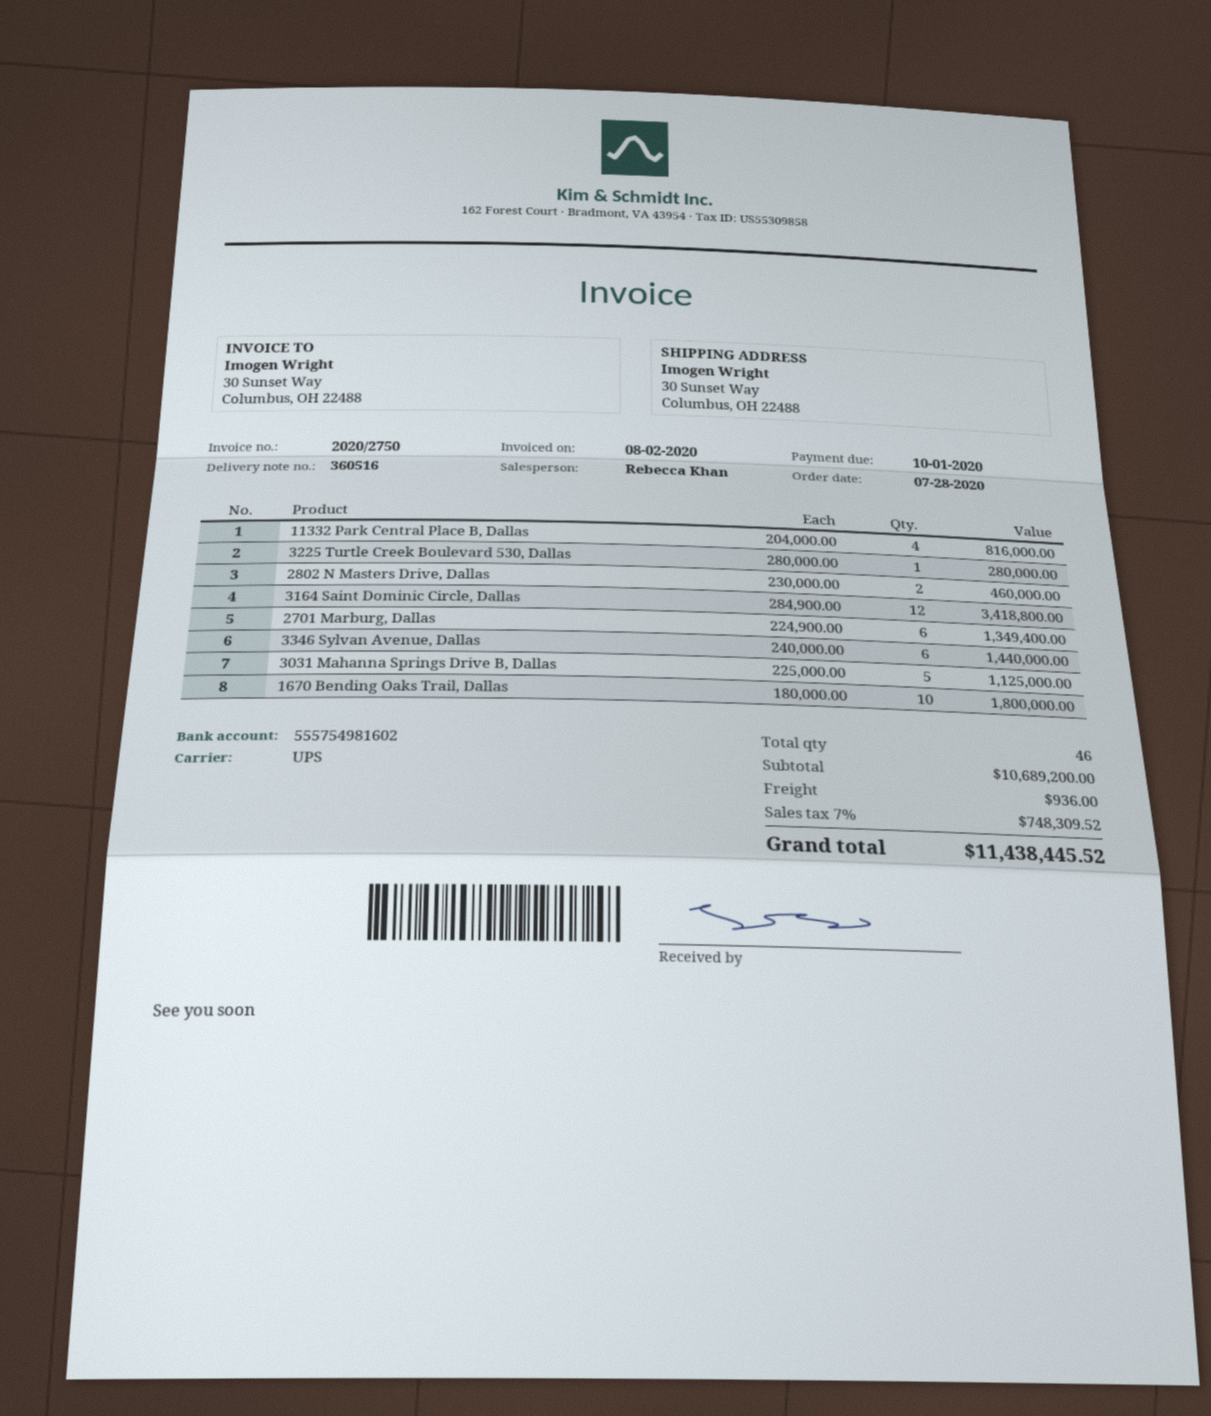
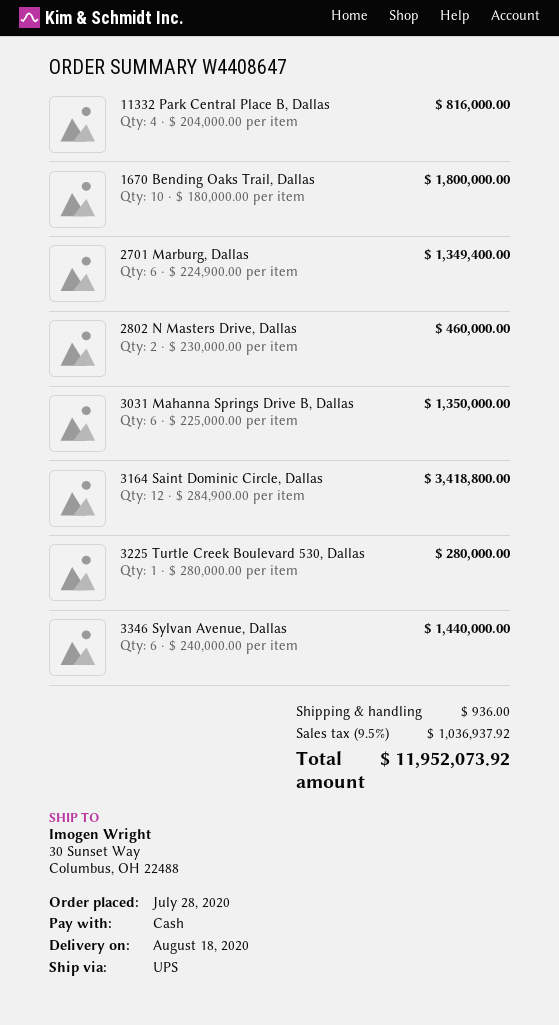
3031 Mahanna Springs Drive B, Dallas: 5 x 225000.00 = 1125000.00 -> 6 x 225000.00 = 1350000.00
tax: 7% = 748309.52 -> 9.5% = 1036937.92
total: 11438445.52 -> 11952073.92

